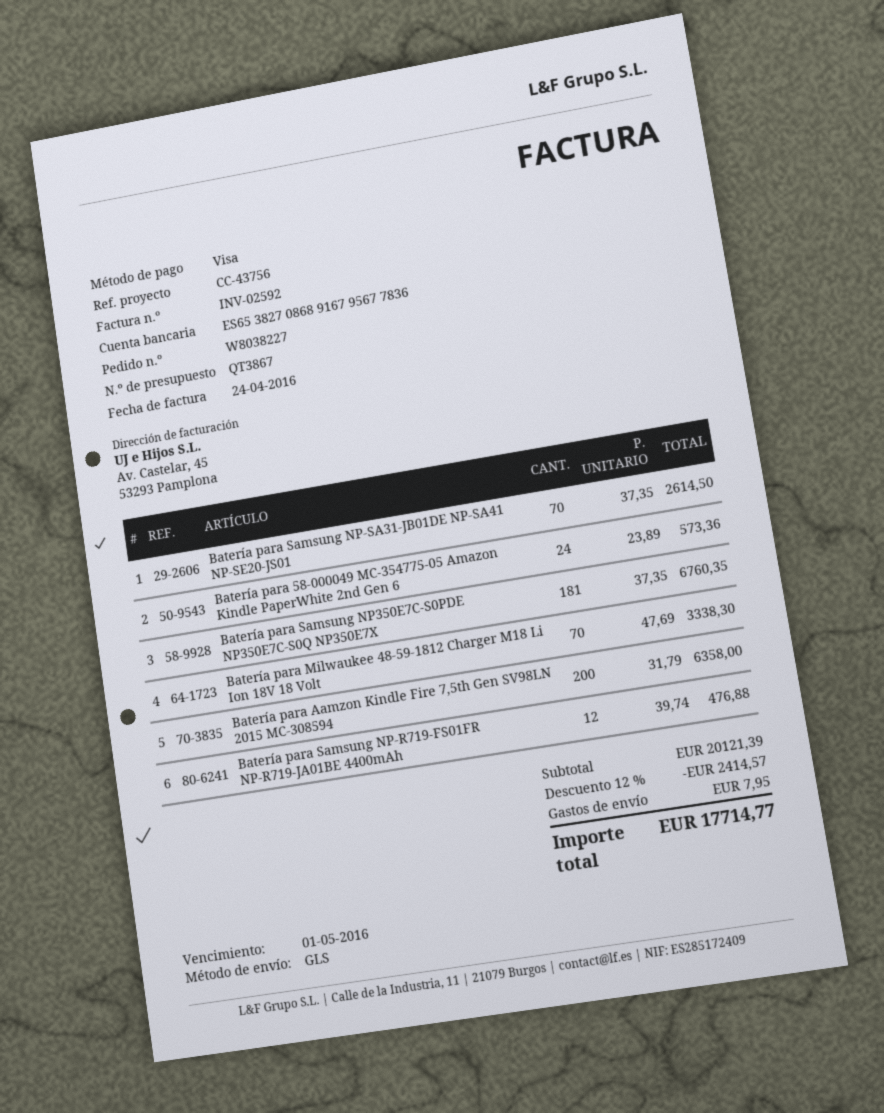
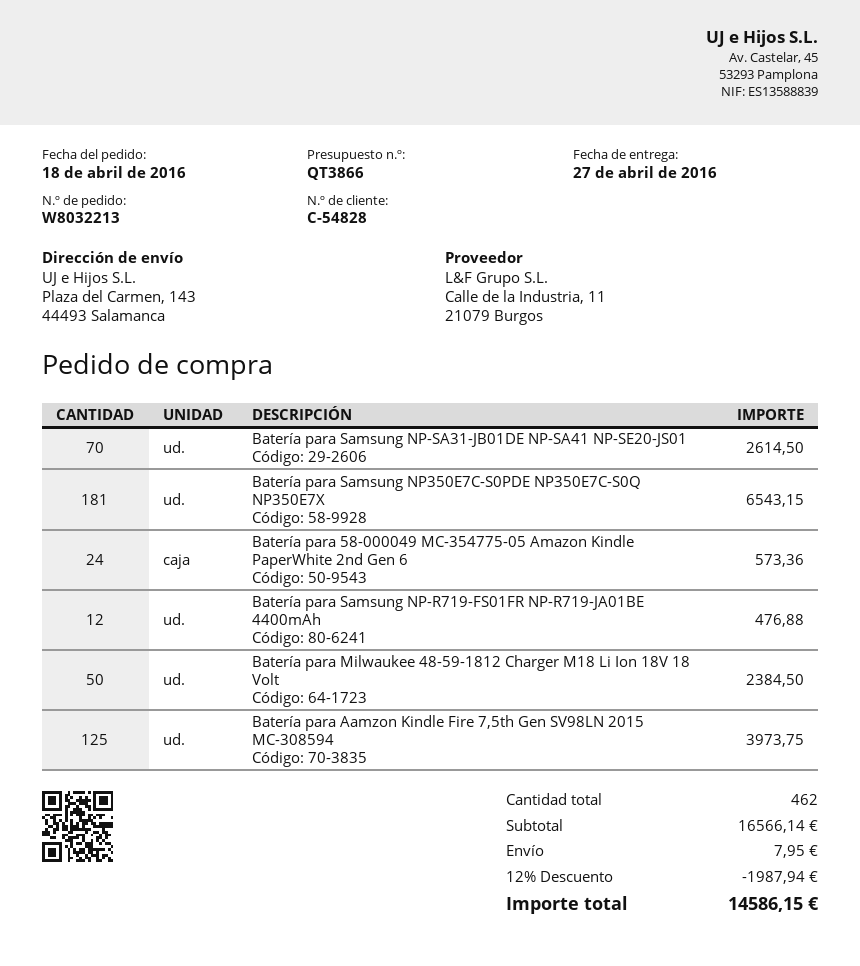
quote number: QT3867 -> QT3866
order number: W8038227 -> W8032213
Batería para Samsung NP350E7C-S0PDE NP350E7C-S0Q NP350E7X: 181 for 6760.35 -> 181 for 6543.15
Batería para Milwaukee 48-59-1812 Charger M18 Li Ion 18V 18 Volt: 70 for 3338.30 -> 50 for 2384.50
Batería para Aamzon Kindle Fire 7,5th Gen SV98LN 2015 MC-308594: 200 for 6358.00 -> 125 for 3973.75
subtotal: 20121.39 -> 16566.14
discount: 12% = 2414.57 -> 12% = 1987.94
total: 17714.77 -> 14586.15

